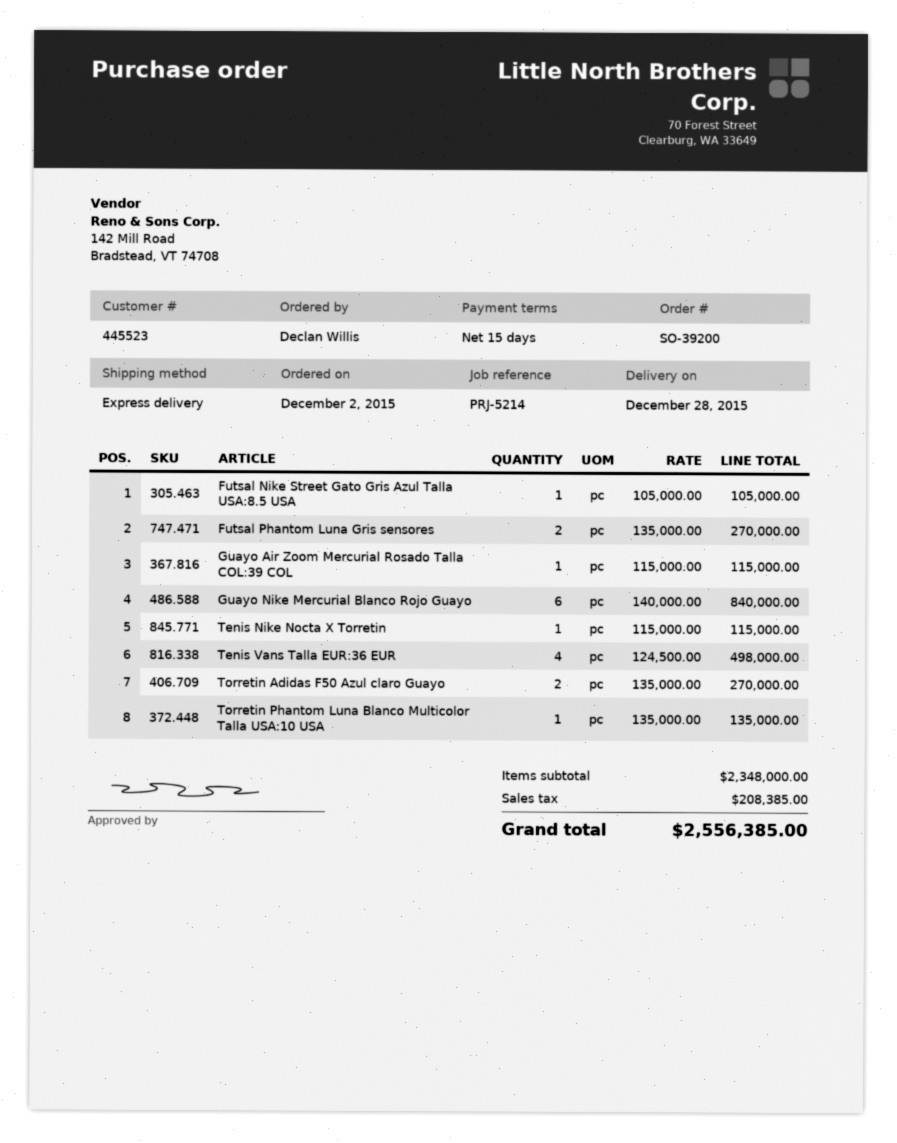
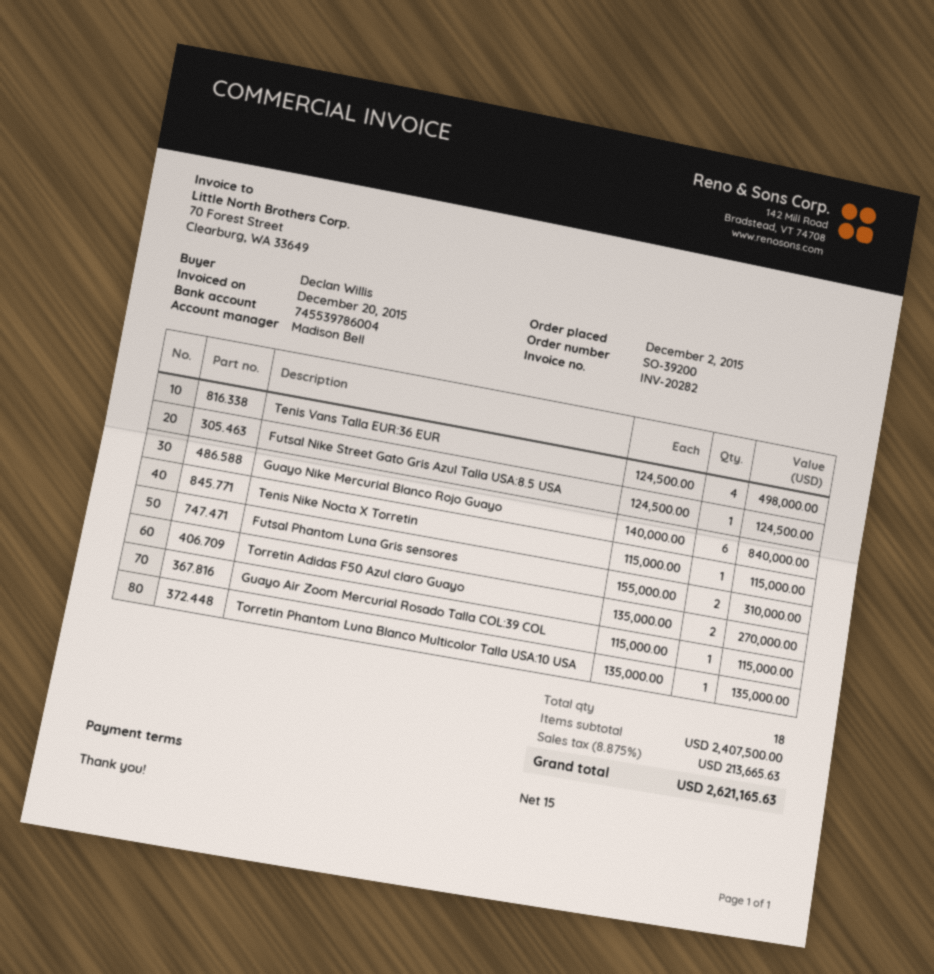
Futsal Nike Street Gato Gris Azul Talla USA:8.5 USA: 1 x 105000.00 = 105000.00 -> 1 x 124500.00 = 124500.00
Futsal Phantom Luna Gris sensores: 2 x 135000.00 = 270000.00 -> 2 x 155000.00 = 310000.00
subtotal: 2348000.00 -> 2407500.00
tax: 208385.00 -> 213665.63
total: 2556385.00 -> 2621165.63

